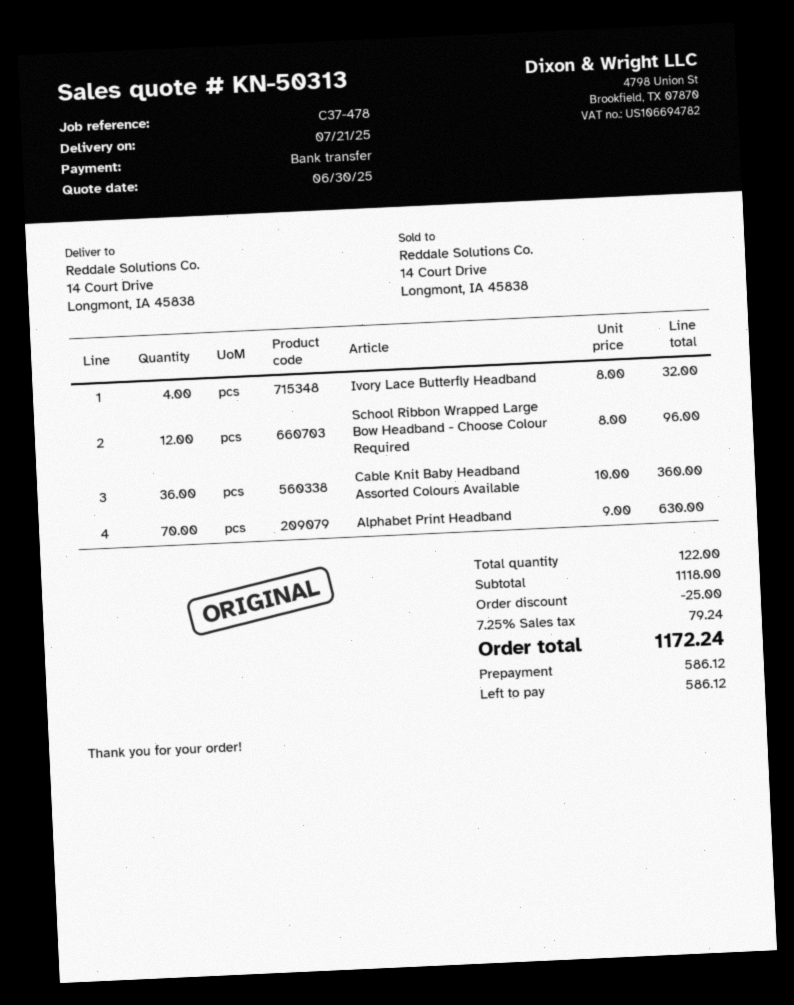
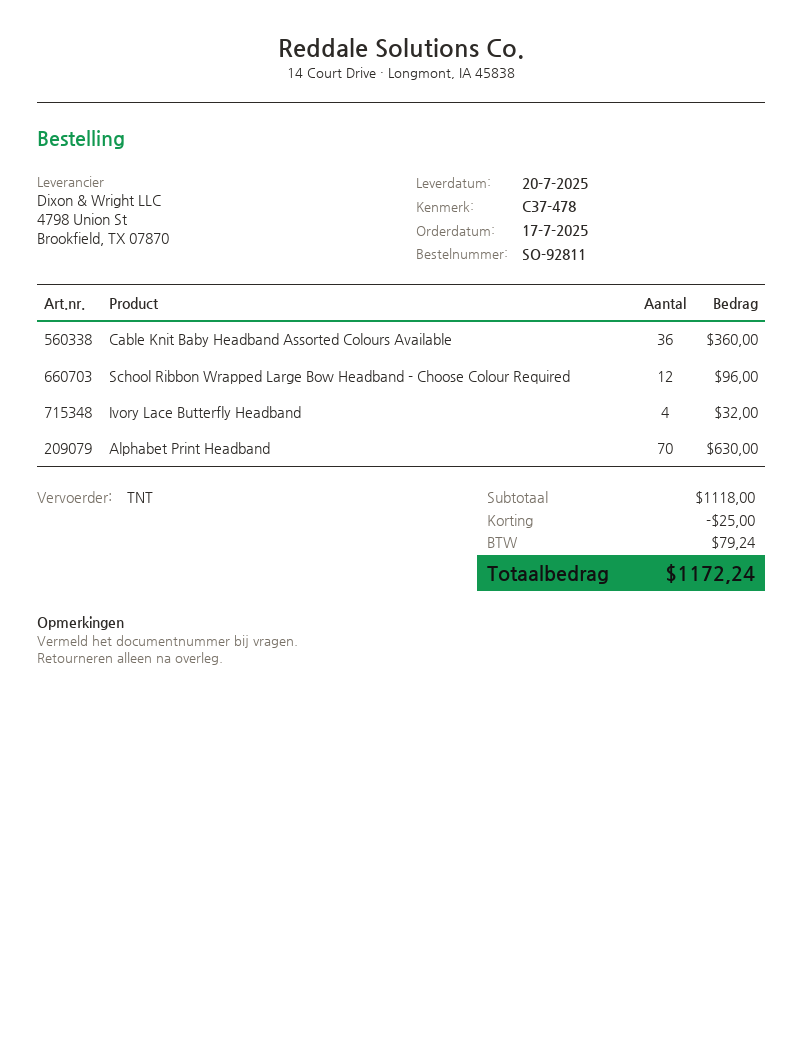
delivery date: 2025-07-21 -> 2025-07-20

